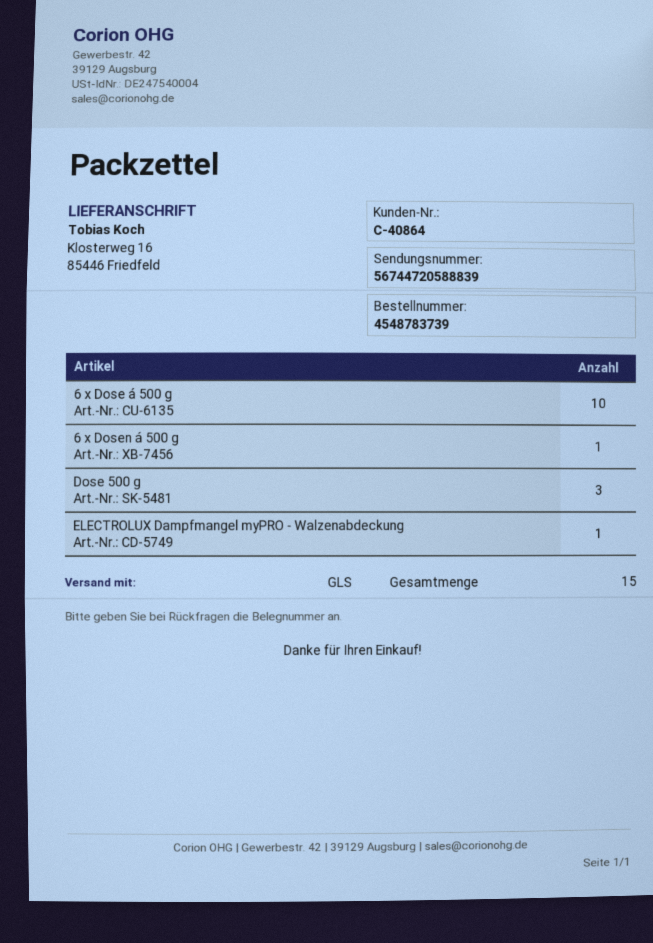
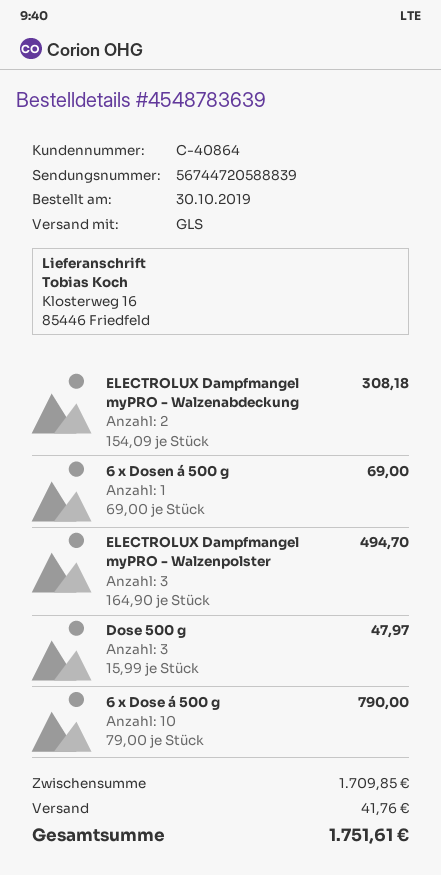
order number: 4548783739 -> 4548783639
ELECTROLUX Dampfmangel myPRO - Walzenabdeckung: 1 -> 2
ELECTROLUX Dampfmangel myPRO - Walzenpolster: none -> 3

